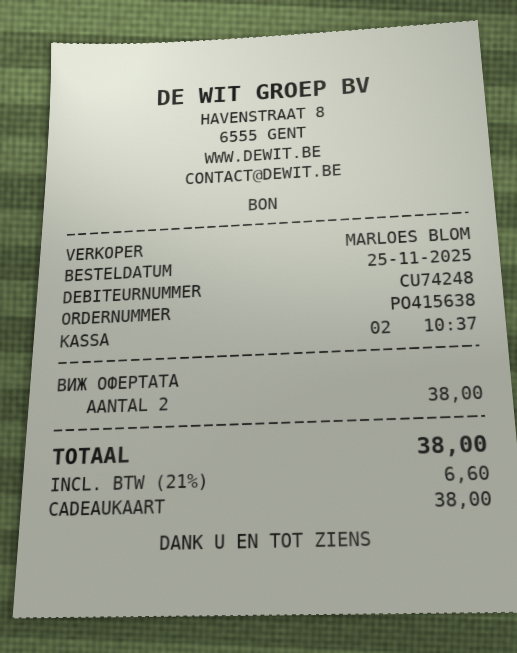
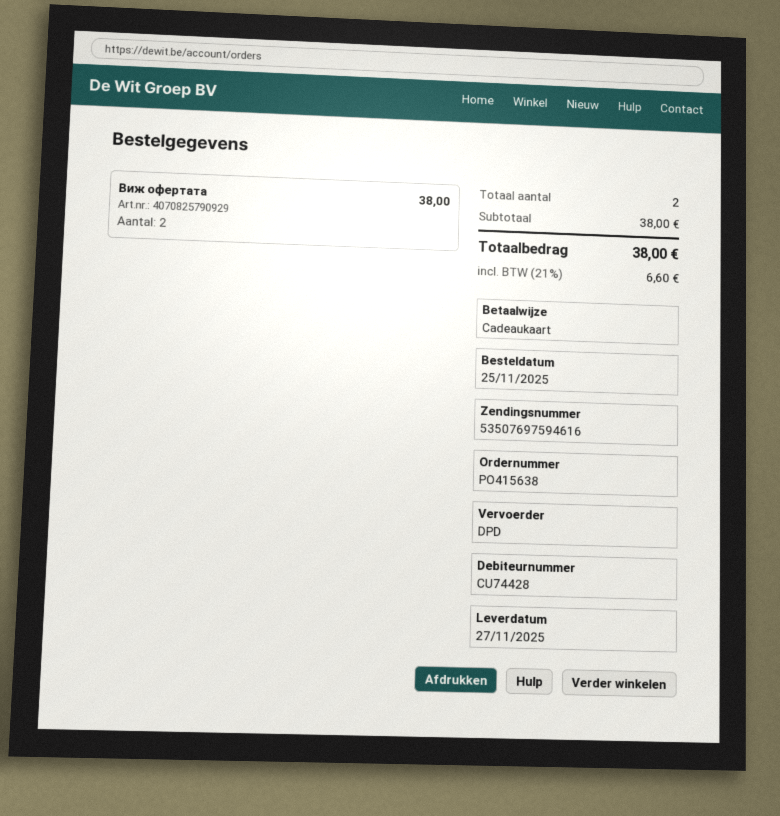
customer number: CU74248 -> CU74428

